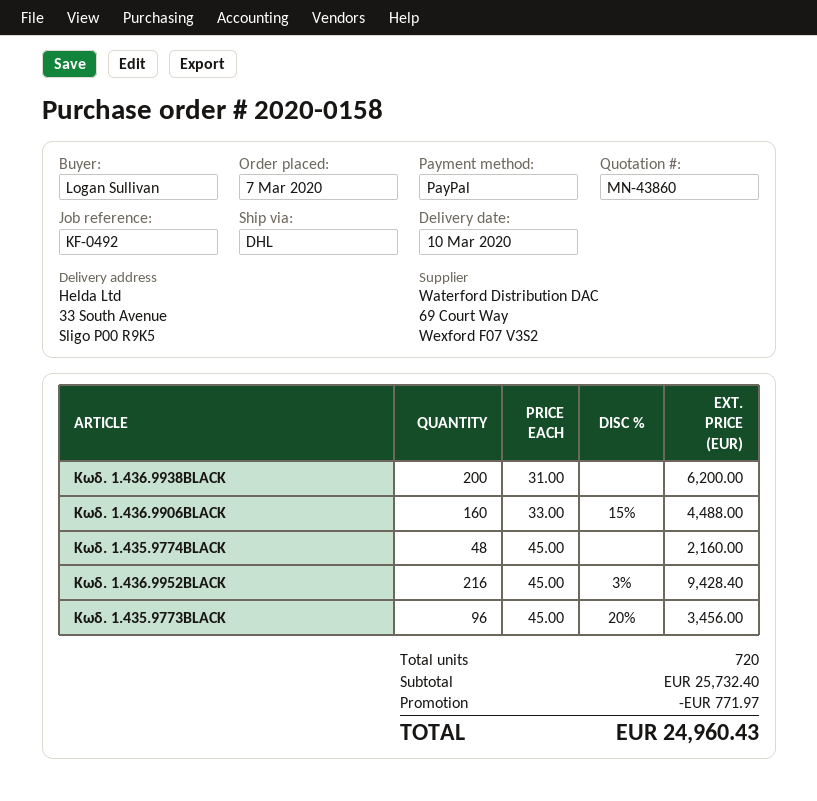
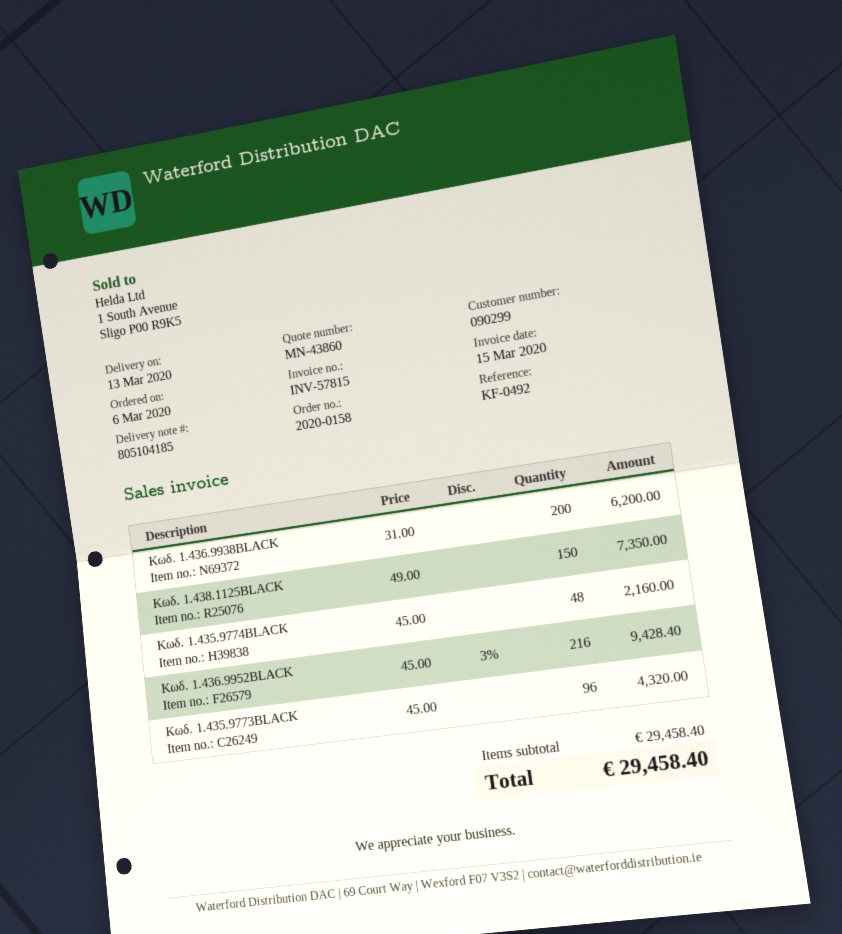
order date: 2020-03-07 -> 2020-03-06
delivery date: 2020-03-10 -> 2020-03-13
Κωδ. 1.436.9906BLACK: 160 x 33.00 - 15% = 4488.00 -> none
Κωδ. 1.435.9773BLACK: 96 x 45.00 - 20% = 3456.00 -> 96 x 45.00 = 4320.00
Κωδ. 1.438.1125BLACK: none -> 150 x 49.00 = 7350.00
subtotal: 25732.40 -> 29458.40
discount: 771.97 -> none
total: 24960.43 -> 29458.40

